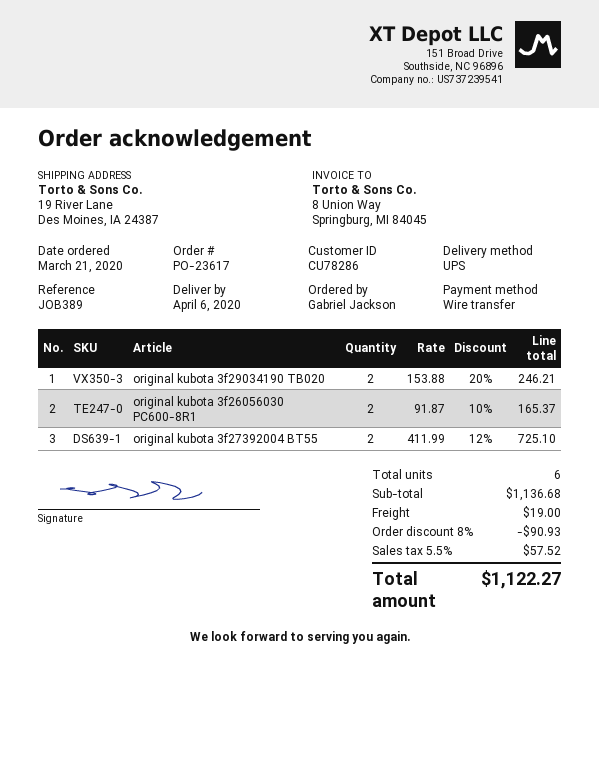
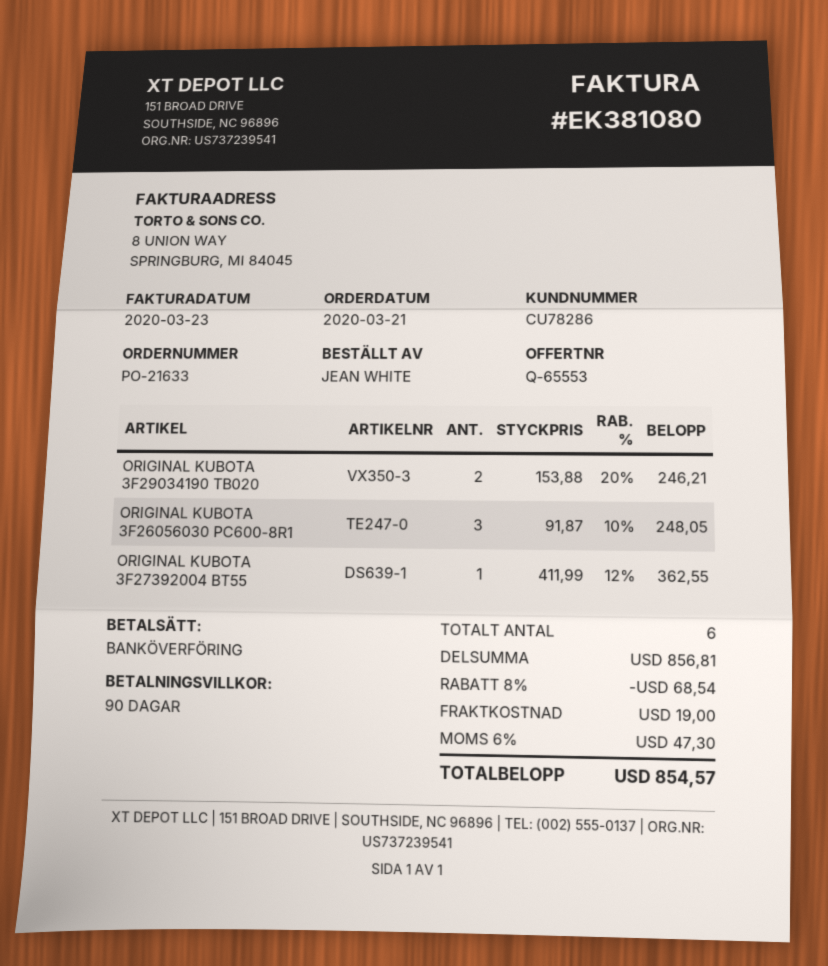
order number: PO-23617 -> PO-21633
ordered by: Gabriel Jackson -> JEAN WHITE
original kubota 3f26056030 PC600-8R1: 2 x 91.87 - 10% = 165.37 -> 3 x 91.87 - 10% = 248.05
original kubota 3f27392004 BT55: 2 x 411.99 - 12% = 725.10 -> 1 x 411.99 - 12% = 362.55
subtotal: 1136.68 -> 856.81
discount: 8% = 90.93 -> 8% = 68.54
tax: 5.5% = 57.52 -> 6% = 47.30
total: 1122.27 -> 854.57

